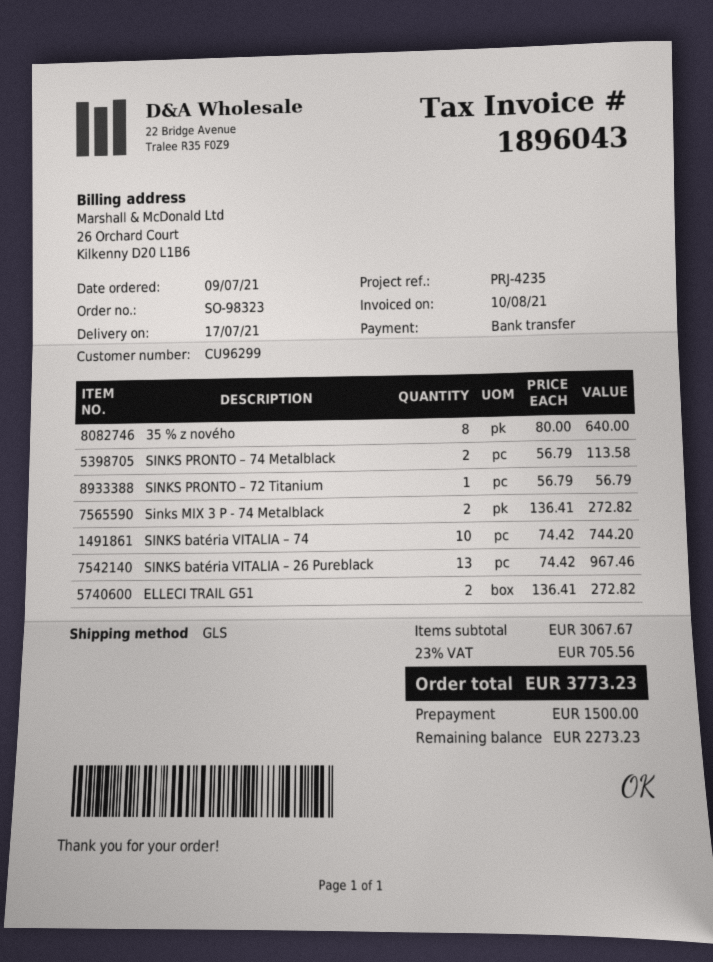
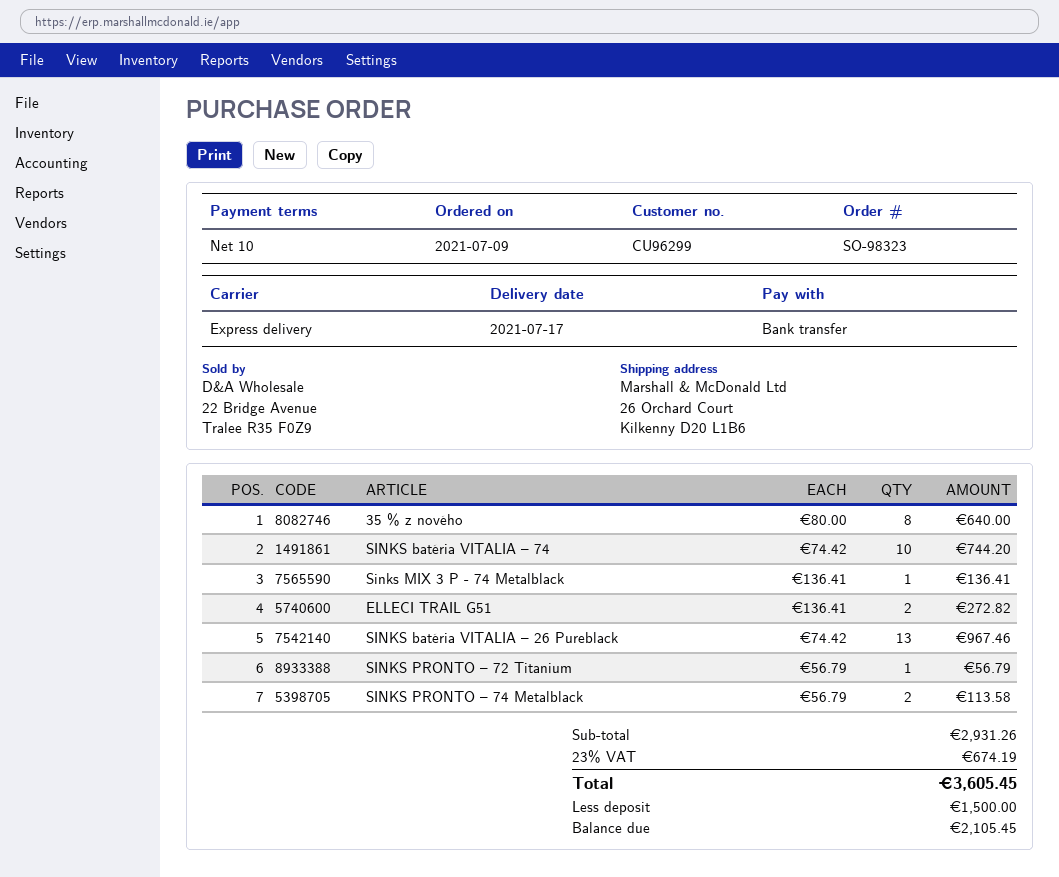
shipping method: GLS -> express
Sinks MIX 3 P - 74 Metalblack: 2 x 136.41 = 272.82 -> 1 x 136.41 = 136.41
subtotal: 3067.67 -> 2931.26
tax: 23% = 705.56 -> 23% = 674.19
total: 3773.23 -> 3605.45
balance: 2273.23 -> 2105.45

